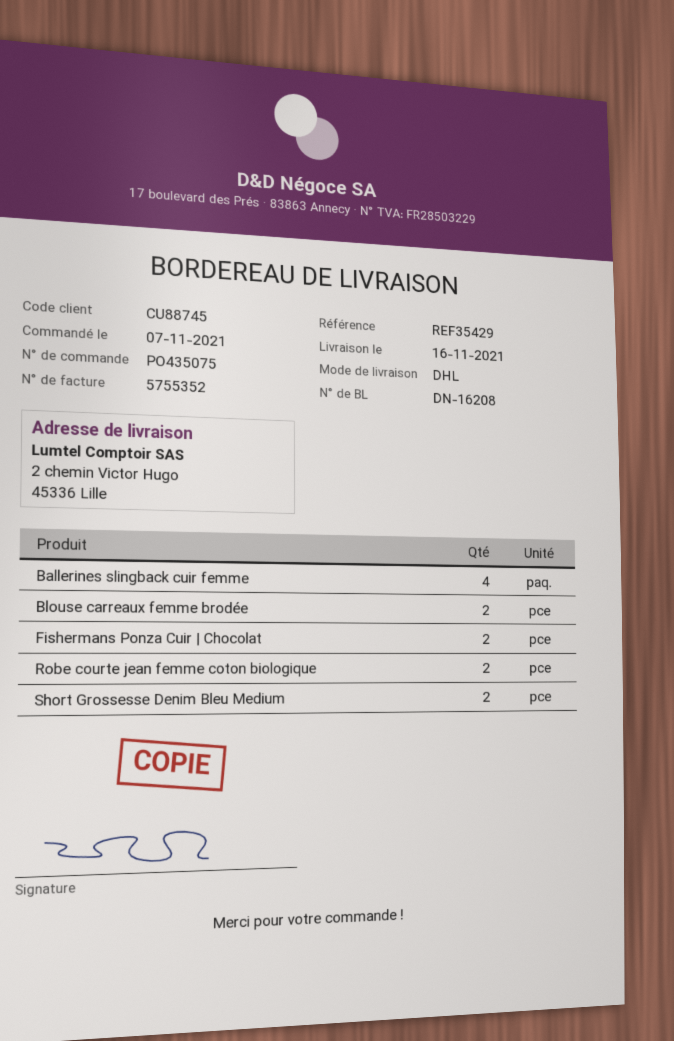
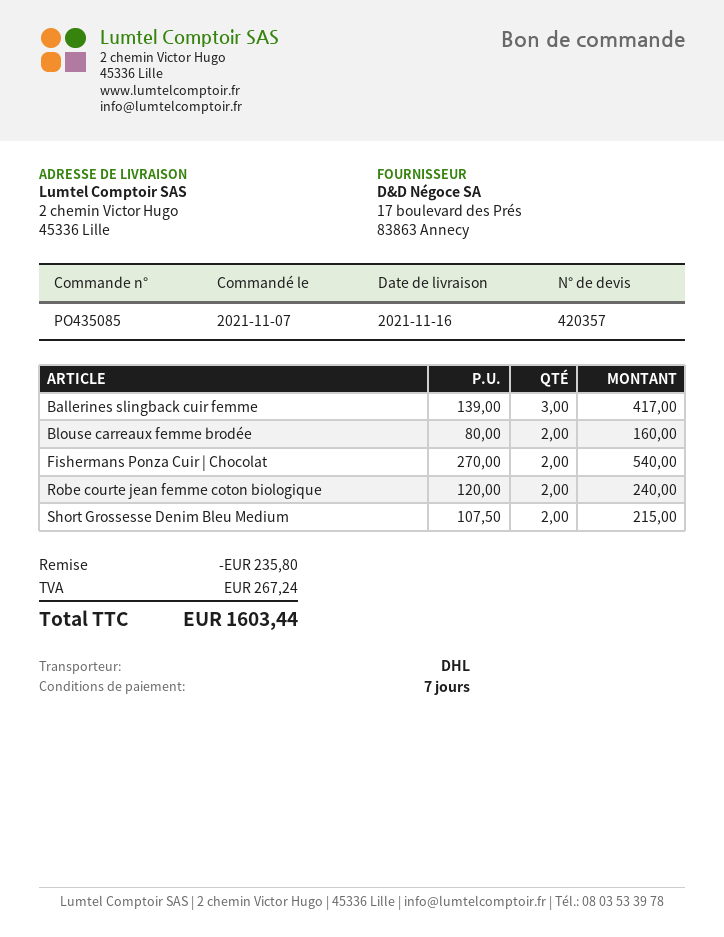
order number: PO435075 -> PO435085
Ballerines slingback cuir femme: 4 -> 3

